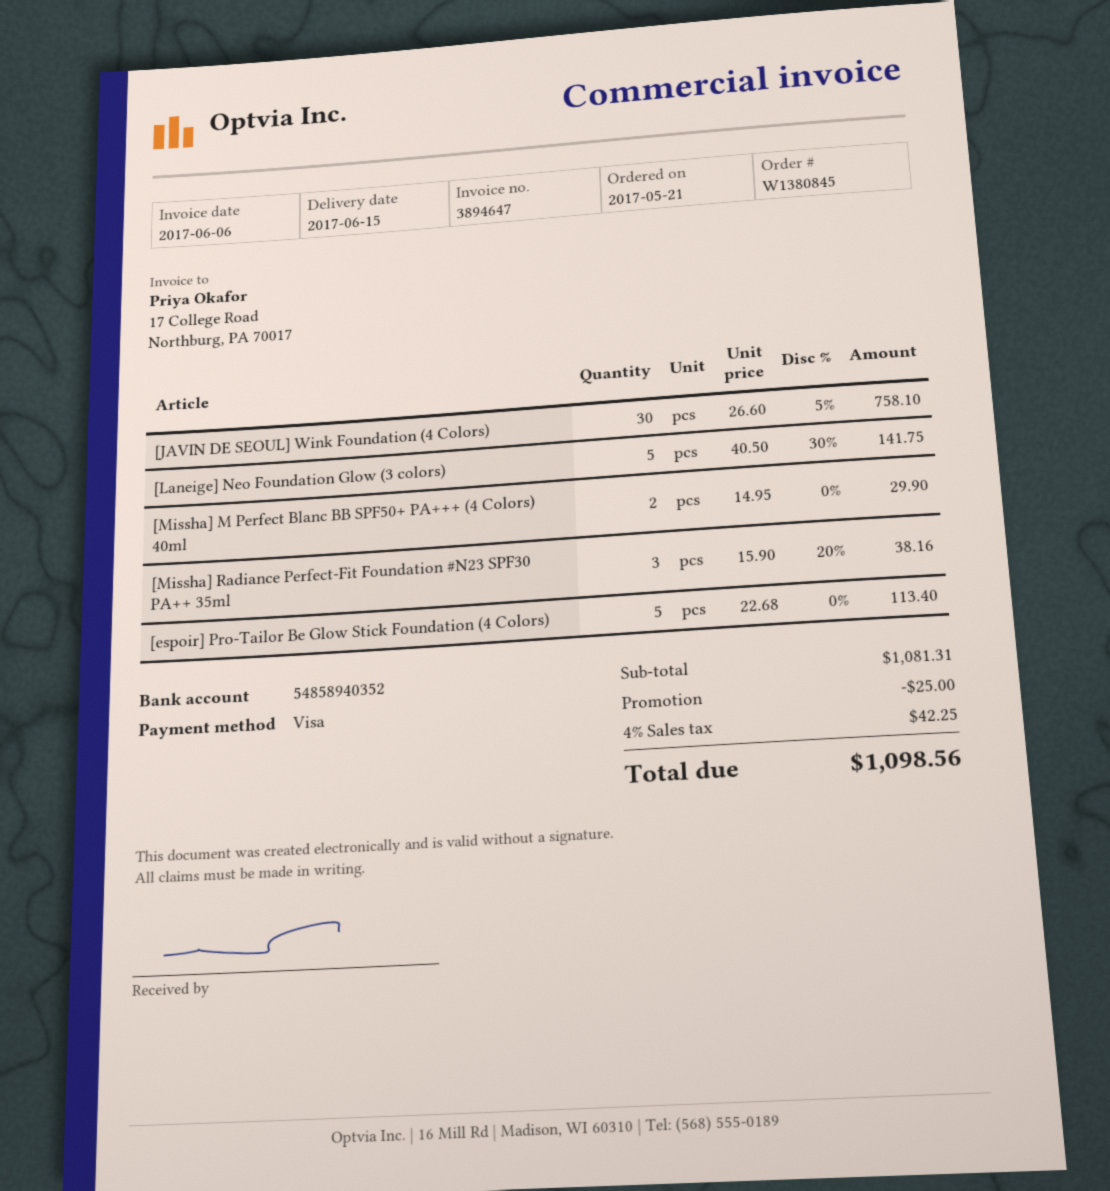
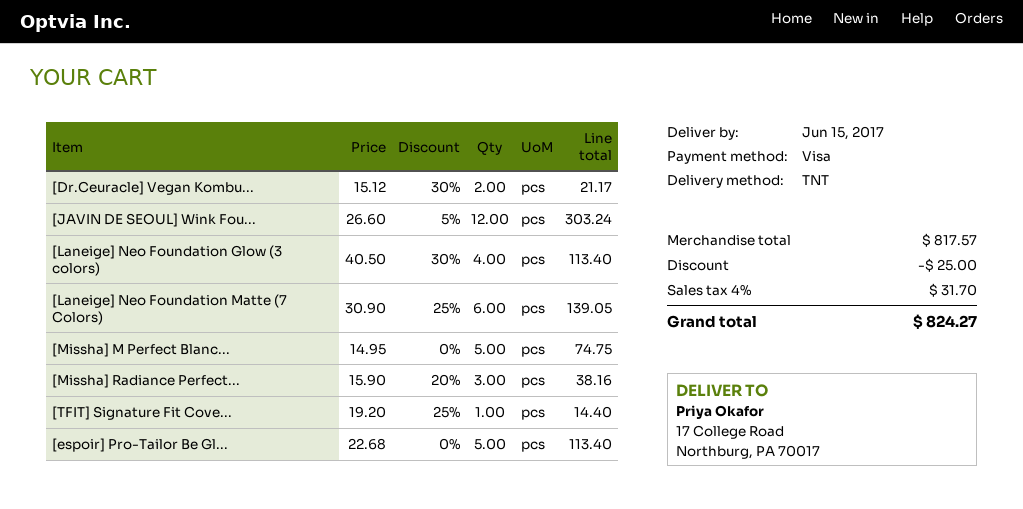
[JAVIN DE SEOUL] Wink Foundation (4 Colors): 30 x 26.60 - 5% = 758.10 -> 12 x 26.60 - 5% = 303.24
[Laneige] Neo Foundation Glow (3 colors): 5 x 40.50 - 30% = 141.75 -> 4 x 40.50 - 30% = 113.40
[Missha] M Perfect Blanc BB SPF50+ PA+++ (4 Colors) 40ml: 2 x 14.95 = 29.90 -> 5 x 14.95 = 74.75
[Dr.Ceuracle] Vegan Kombu...: none -> 2 x 15.12 - 30% = 21.17
[Laneige] Neo Foundation Matte (7 Colors): none -> 6 x 30.90 - 25% = 139.05
[TFIT] Signature Fit Cove...: none -> 1 x 19.20 - 25% = 14.40
subtotal: 1081.31 -> 817.57
tax: 4% = 42.25 -> 4% = 31.70
total: 1098.56 -> 824.27

